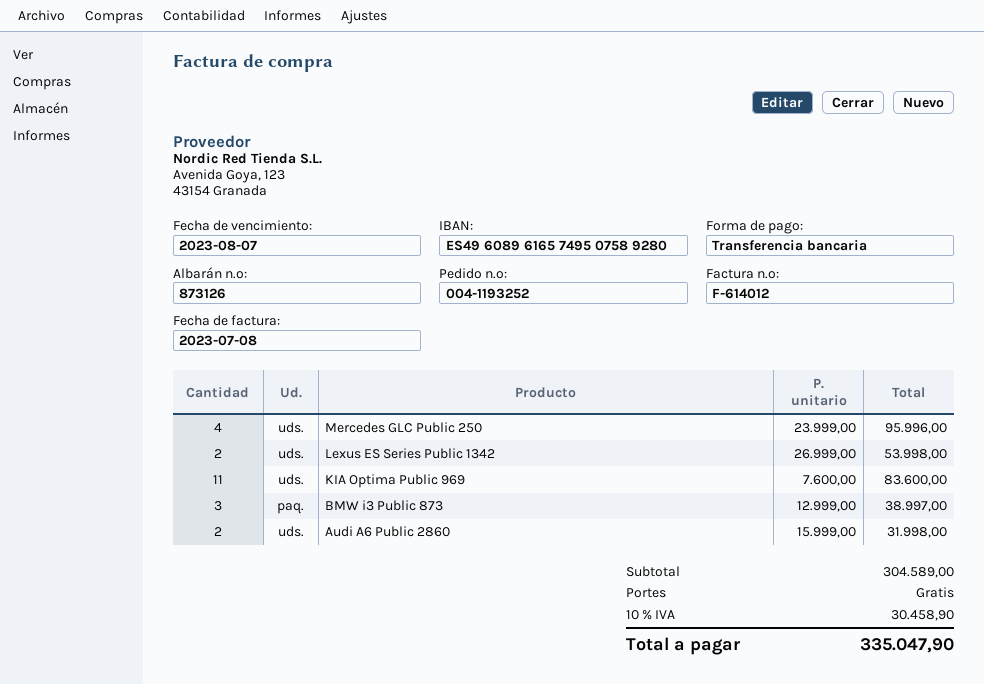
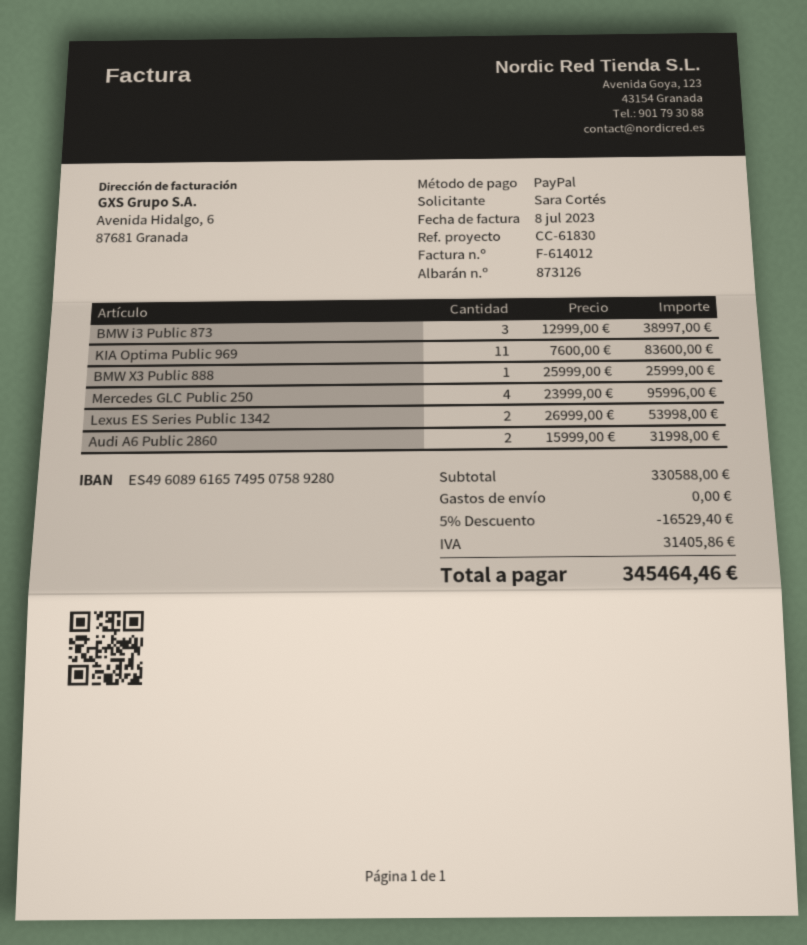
payment method: bank transfer -> PayPal
BMW X3 Public 888: none -> 1 x 25999.00 = 25999.00
subtotal: 304589.00 -> 330588.00
discount: none -> 5% = 16529.40
tax: 30458.90 -> 31405.86
total: 335047.90 -> 345464.46

